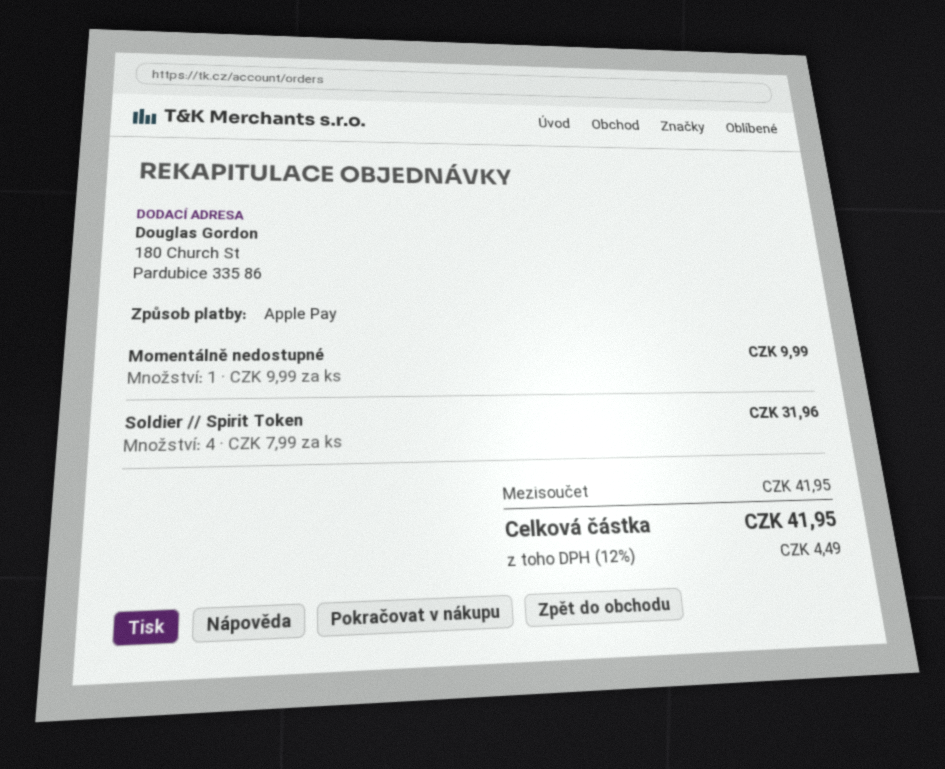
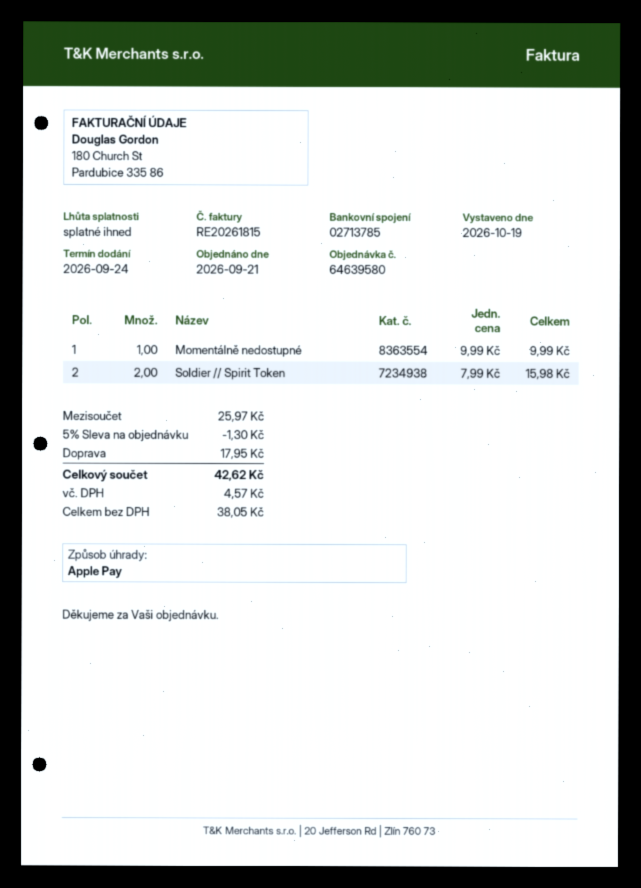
Soldier // Spirit Token: 4 x 7.99 = 31.96 -> 2 x 7.99 = 15.98
subtotal: 41.95 -> 25.97
discount: none -> 5% = 1.30
shipping: none -> 17.95
tax: 4.49 -> 4.57
total: 41.95 -> 42.62

